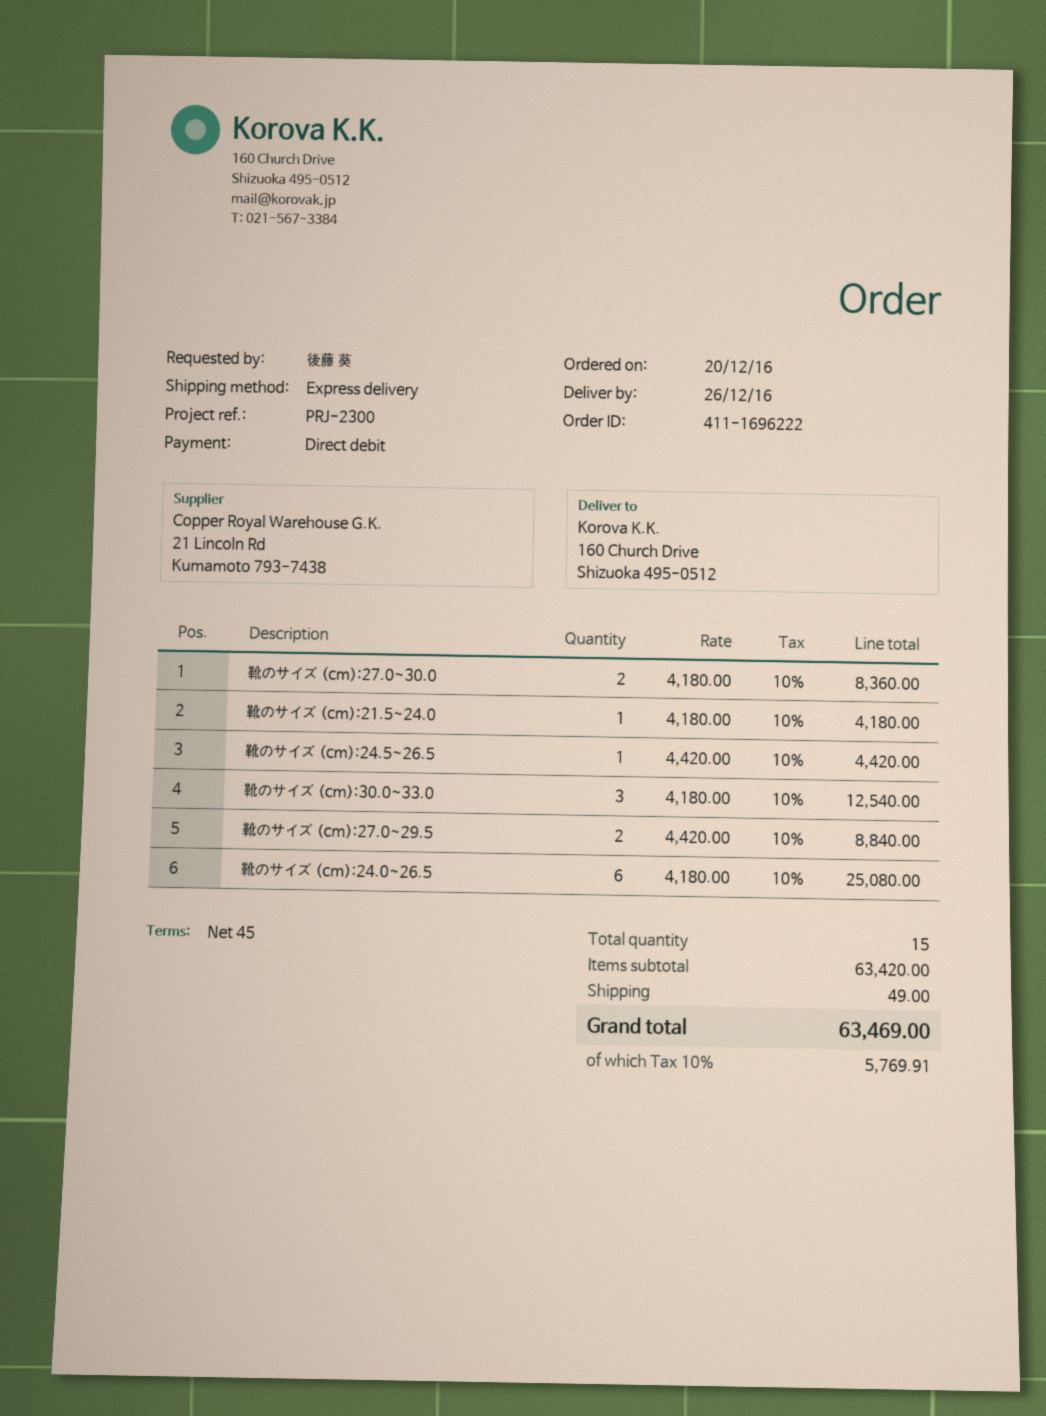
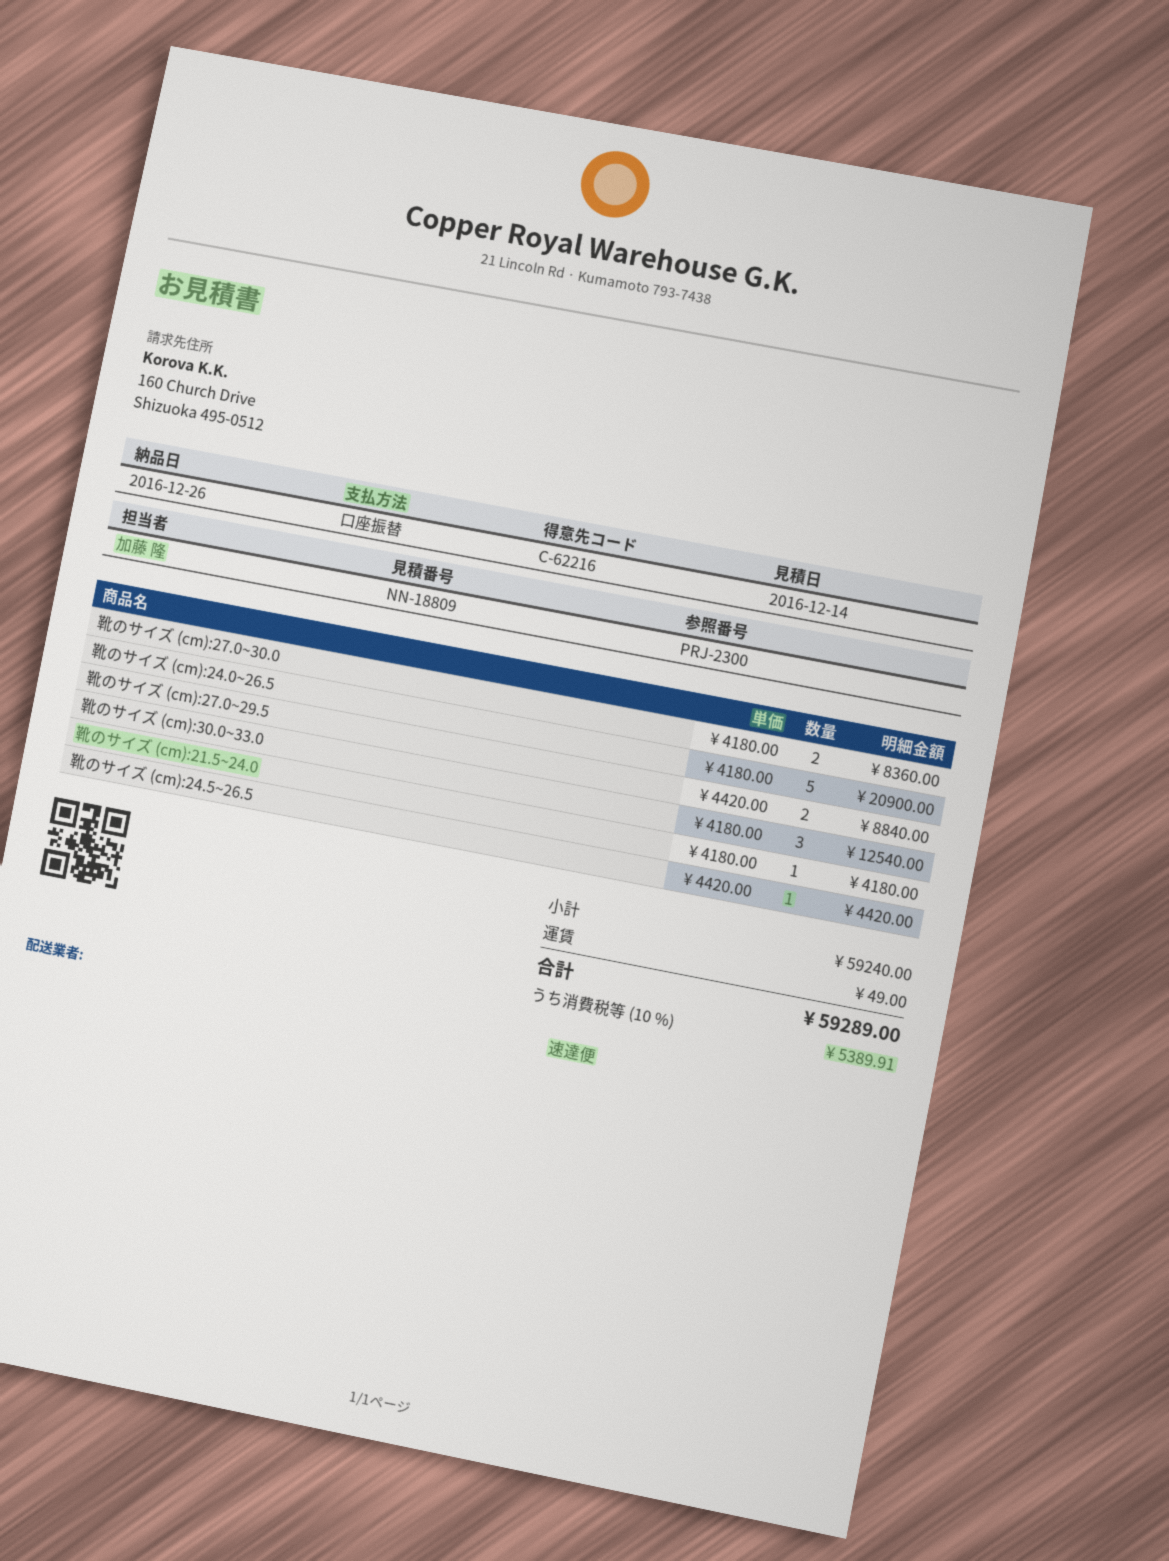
靴のサイズ (cm):24.0~26.5: 6 x 4180.00 = 25080.00 -> 5 x 4180.00 = 20900.00
subtotal: 63420.00 -> 59240.00
tax: 10% = 5769.91 -> 10% = 5389.91
total: 63469.00 -> 59289.00

